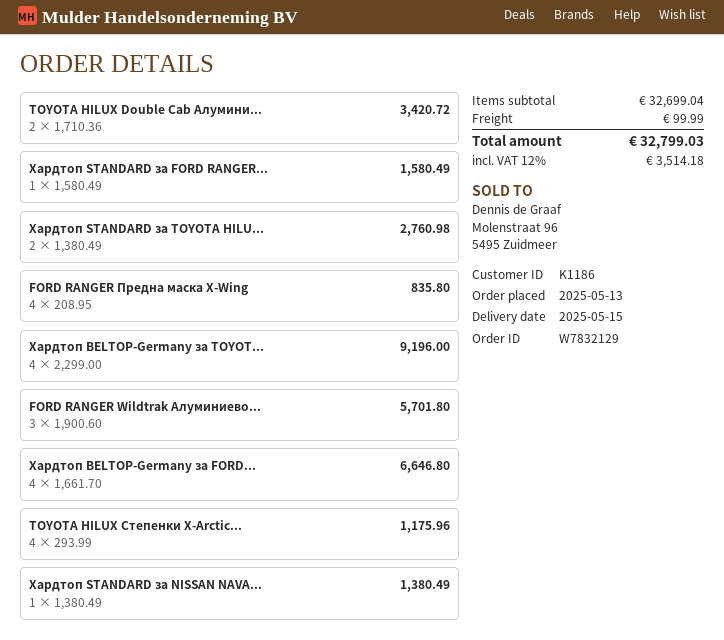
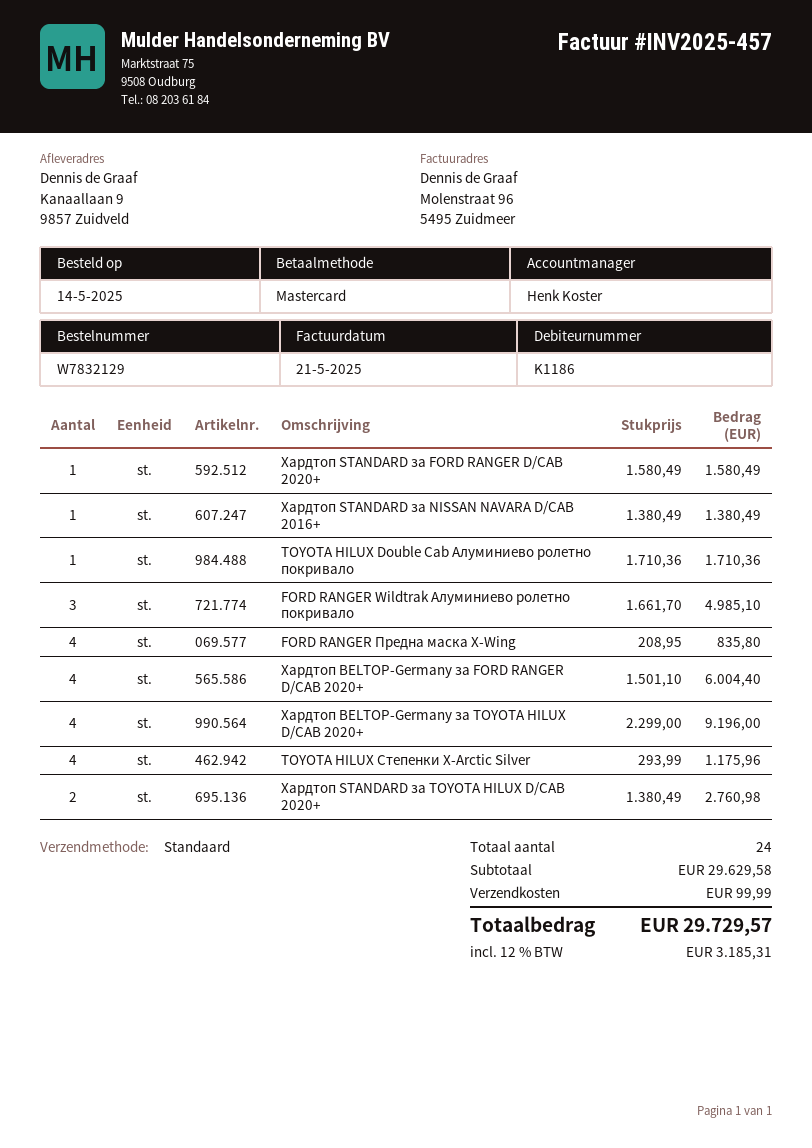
order date: 2025-05-13 -> 2025-05-14
TOYOTA HILUX Double Cab Алумини...: 2 x 1710.36 = 3420.72 -> 1 x 1710.36 = 1710.36
FORD RANGER Wildtrak Алуминиево...: 3 x 1900.60 = 5701.80 -> 3 x 1661.70 = 4985.10
Хардтоп BELTOP-Germany за FORD...: 4 x 1661.70 = 6646.80 -> 4 x 1501.10 = 6004.40
subtotal: 32699.04 -> 29629.58
tax: 12% = 3514.18 -> 12% = 3185.31
total: 32799.03 -> 29729.57

